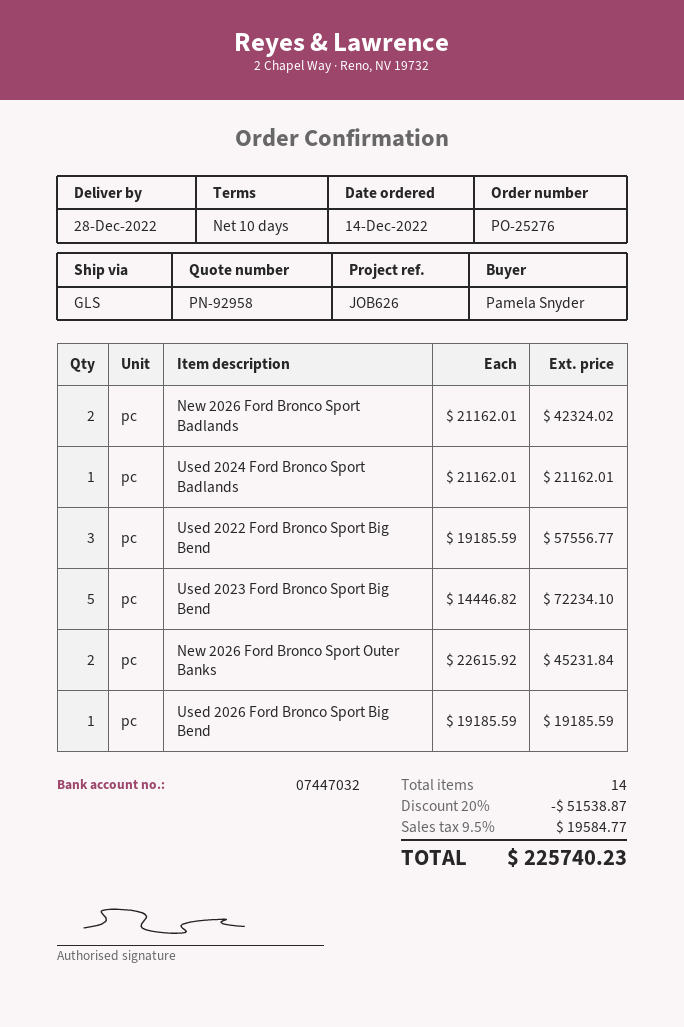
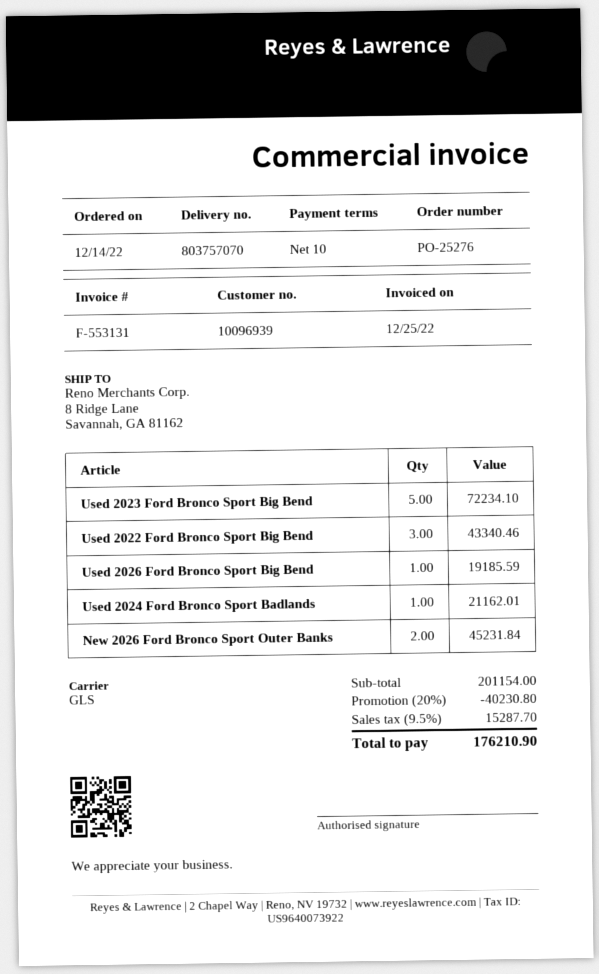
New 2026 Ford Bronco Sport Badlands: 2 for 42324.02 -> none
Used 2022 Ford Bronco Sport Big Bend: 3 for 57556.77 -> 3 for 43340.46
discount: 20% = 51538.87 -> 20% = 40230.80
tax: 9.5% = 19584.77 -> 9.5% = 15287.70
total: 225740.23 -> 176210.90

